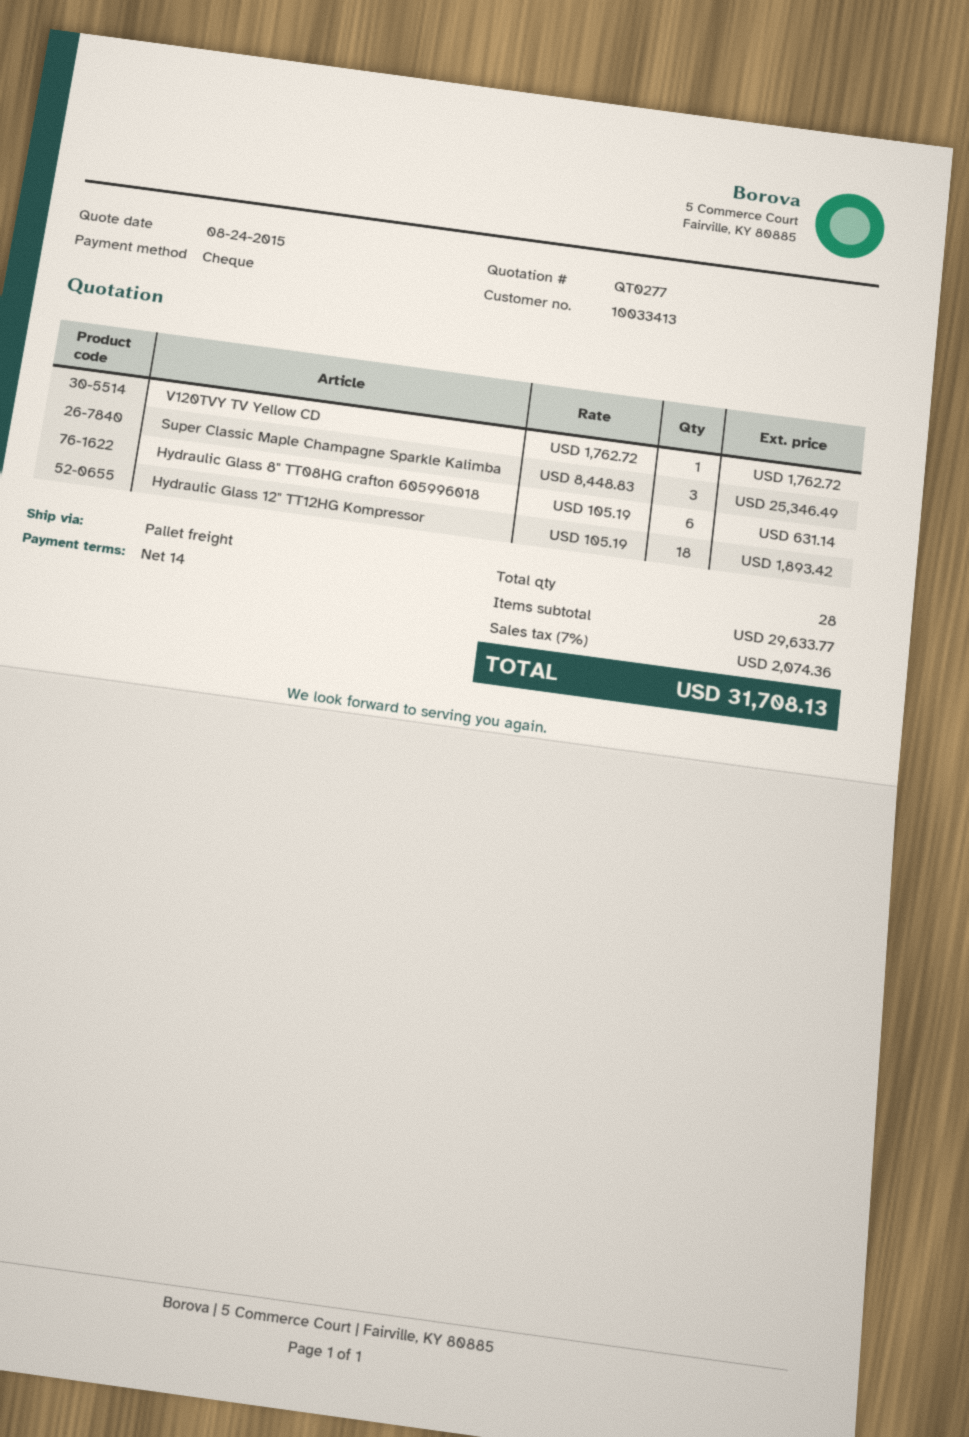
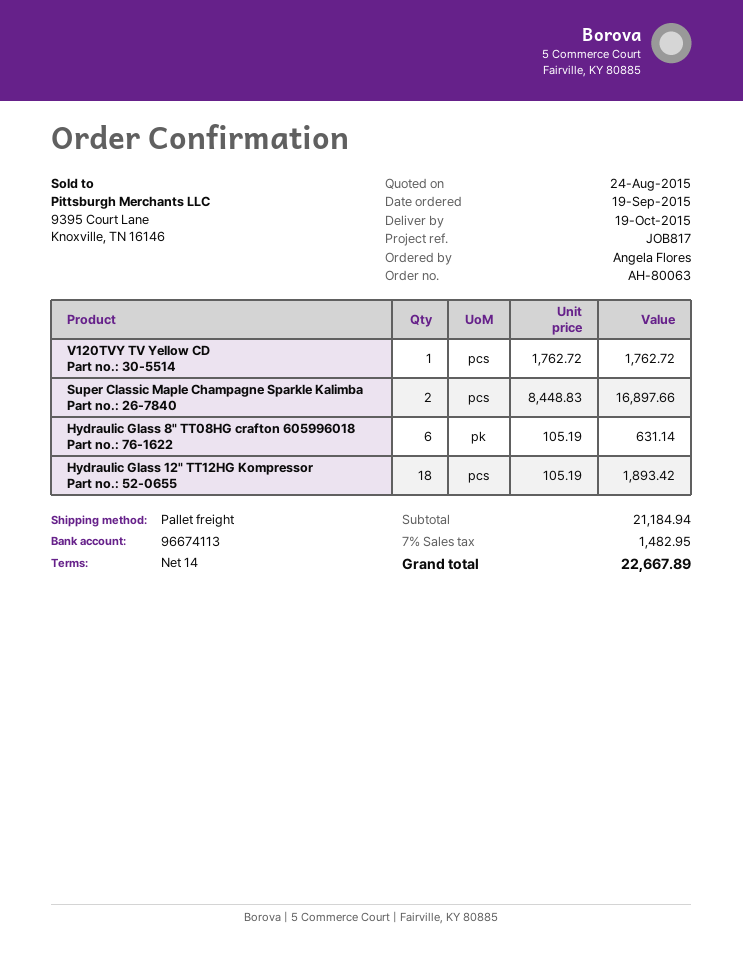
Super Classic Maple Champagne Sparkle Kalimba: 3 x 8448.83 = 25346.49 -> 2 x 8448.83 = 16897.66
subtotal: 29633.77 -> 21184.94
tax: 7% = 2074.36 -> 7% = 1482.95
total: 31708.13 -> 22667.89

